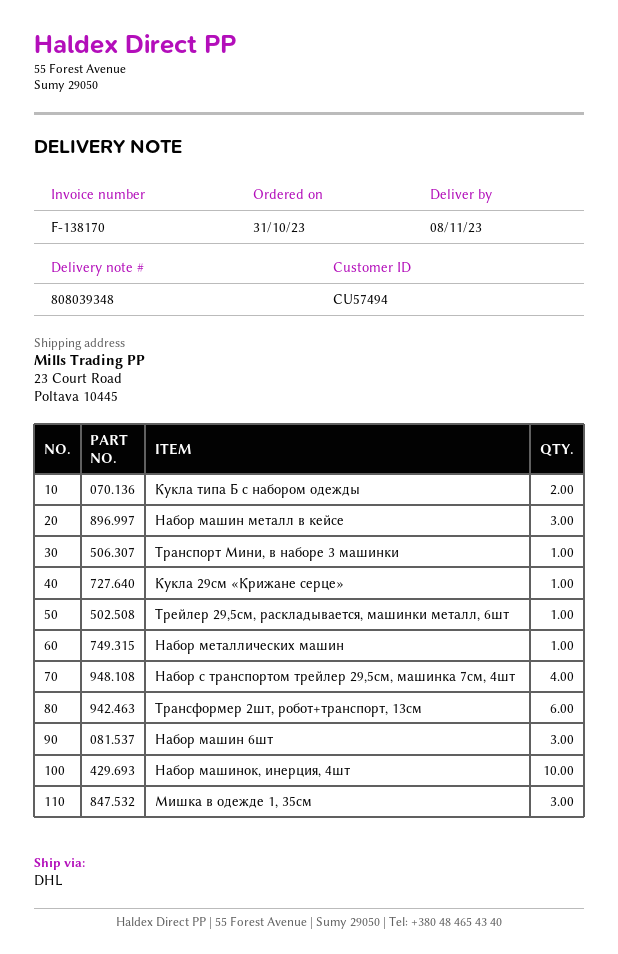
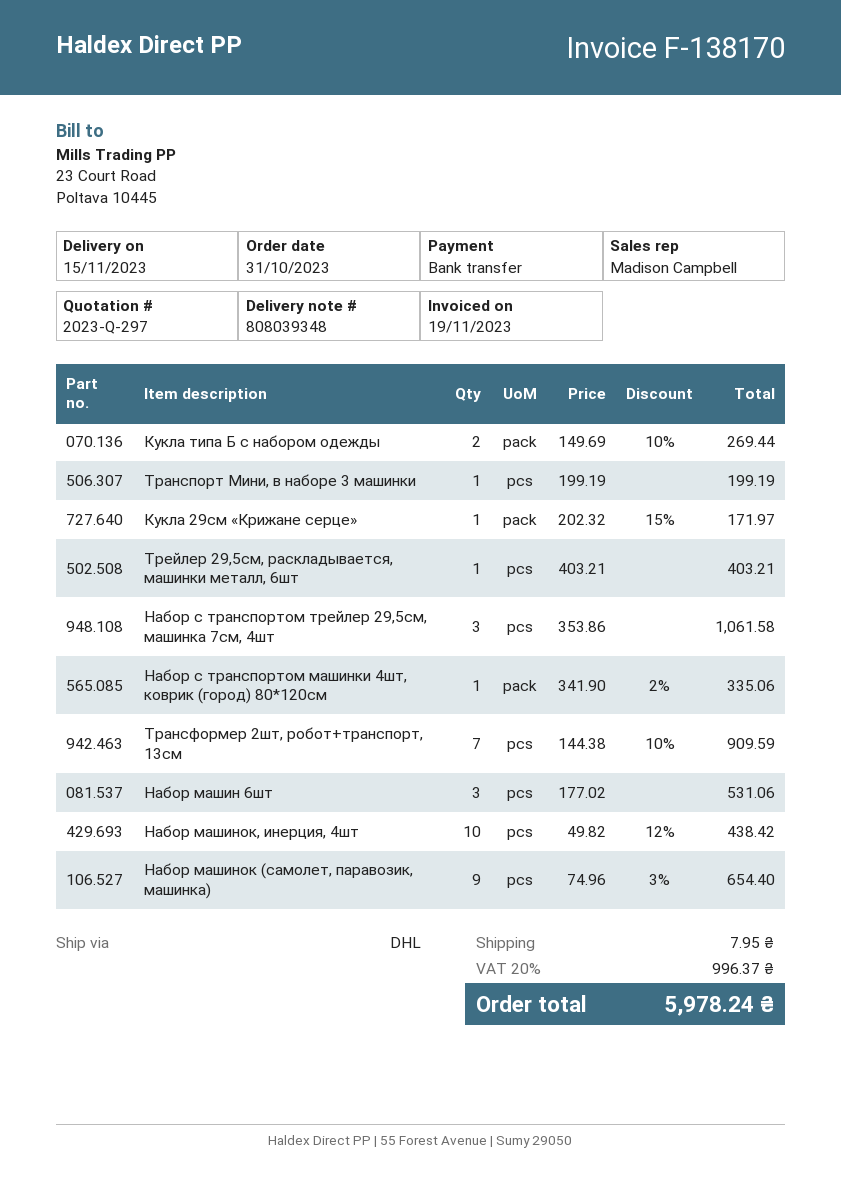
delivery date: 2023-11-08 -> 2023-11-15
Набор машин металл в кейсе: 3 -> none
Набор металлических машин: 1 -> none
Набор с транспортом трейлер 29,5см, машинка 7см, 4шт: 4 -> 3
Трансформер 2шт, робот+транспорт, 13см: 6 -> 7
Мишка в одежде 1, 35см: 3 -> none
Набор с транспортом машинки 4шт, коврик (город) 80*120см: none -> 1
Набор машинок (самолет, паравозик, машинка): none -> 9

